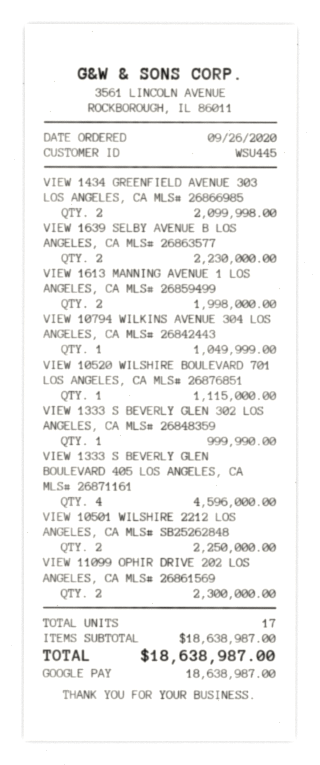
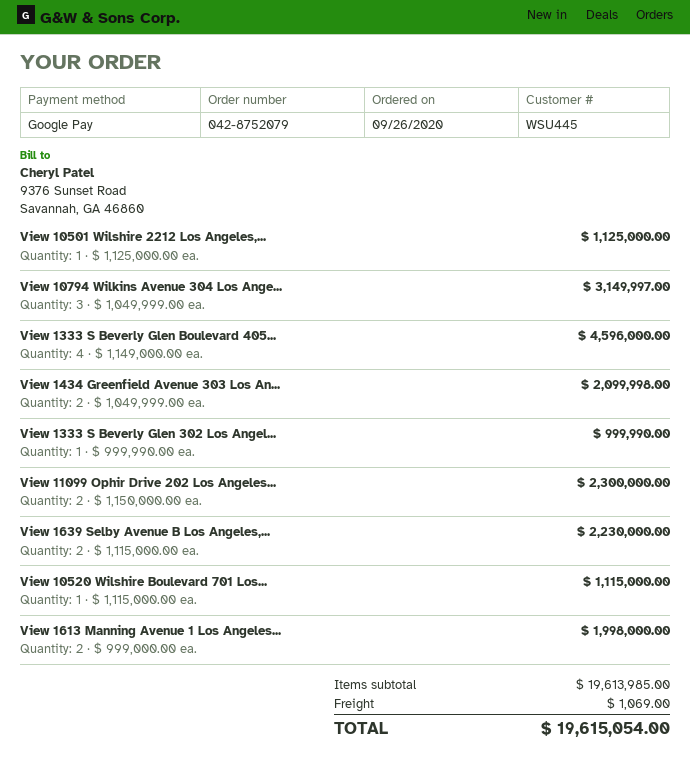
VIEW 10794 WILKINS AVENUE 304 LOS ANGELES, CA MLS# 26842443: 1 for 1049999.00 -> 3 for 3149997.00
VIEW 10501 WILSHIRE 2212 LOS ANGELES, CA MLS# SB25262848: 2 for 2250000.00 -> 1 for 1125000.00
subtotal: 18638987.00 -> 19613985.00
shipping: none -> 1069.00
total: 18638987.00 -> 19615054.00

